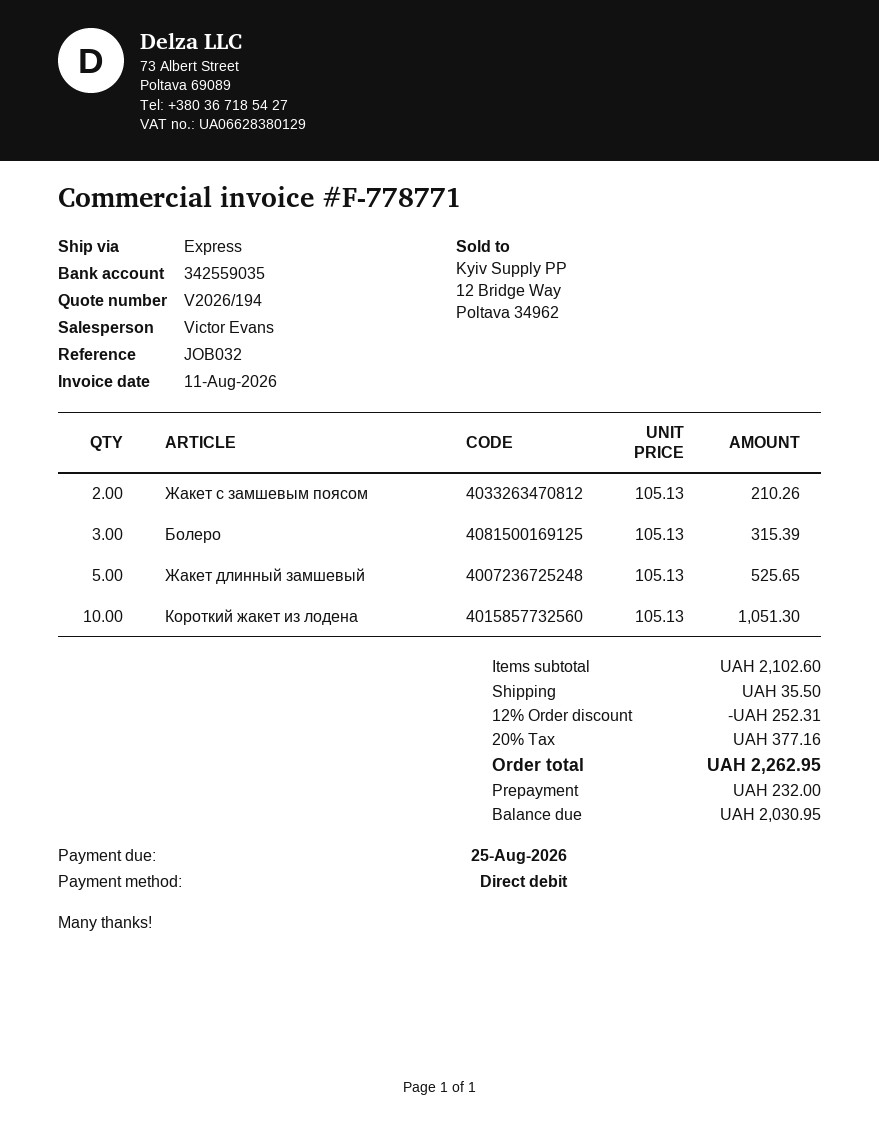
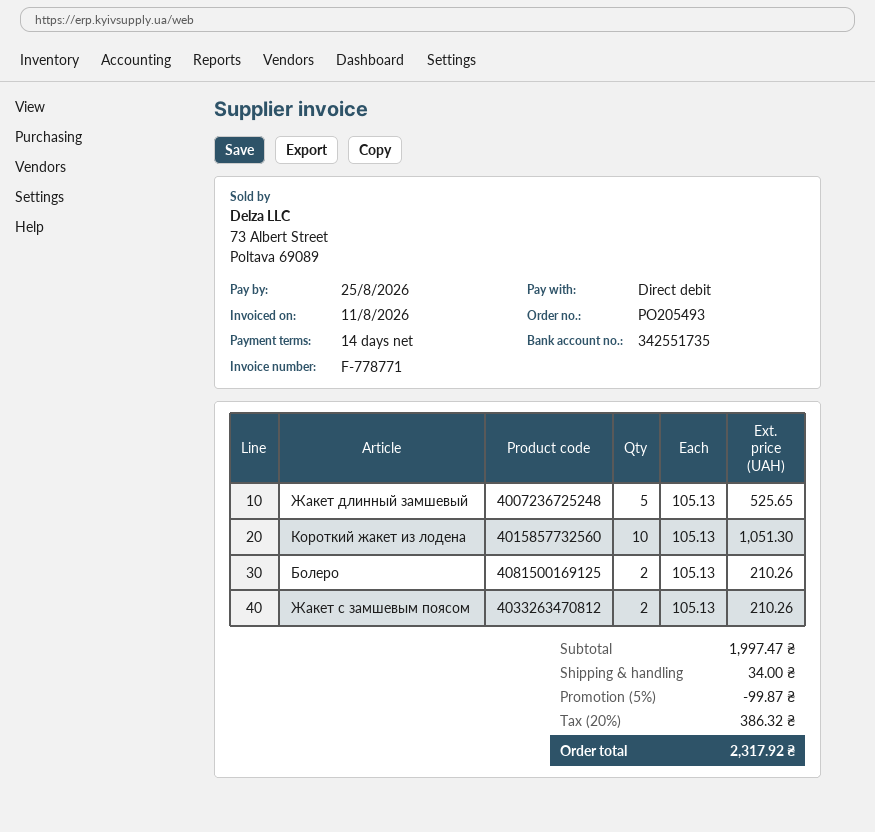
bank account: 342559035 -> 342551735
Болеро: 3 x 105.13 = 315.39 -> 2 x 105.13 = 210.26
subtotal: 2102.60 -> 1997.47
discount: 12% = 252.31 -> 5% = 99.87
shipping: 35.50 -> 34.00
tax: 20% = 377.16 -> 20% = 386.32
total: 2262.95 -> 2317.92

